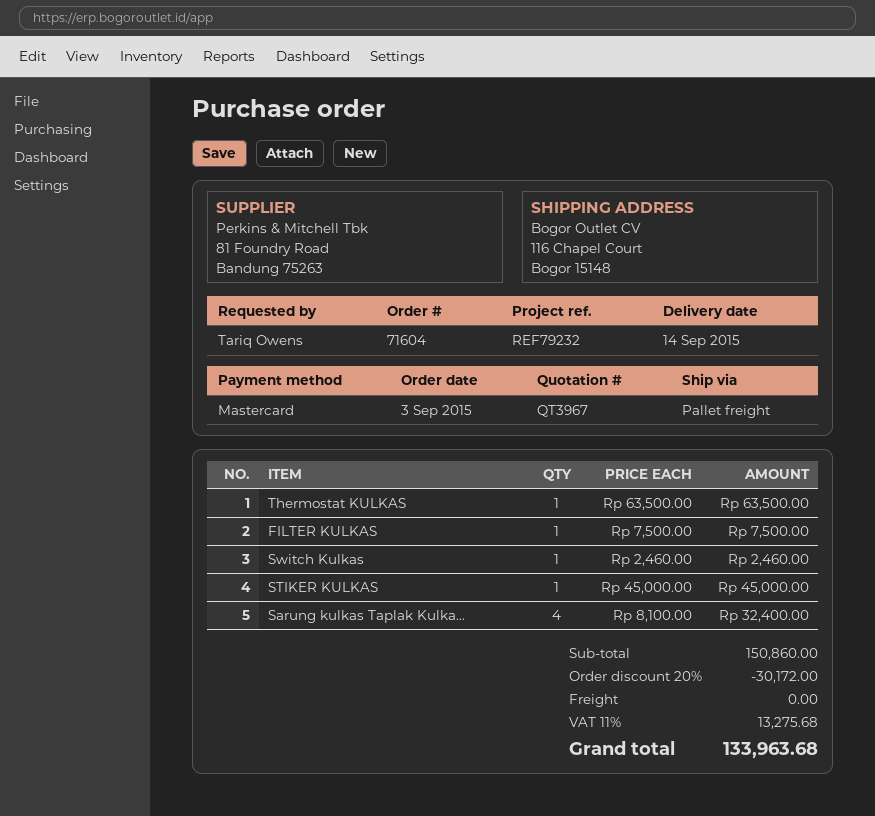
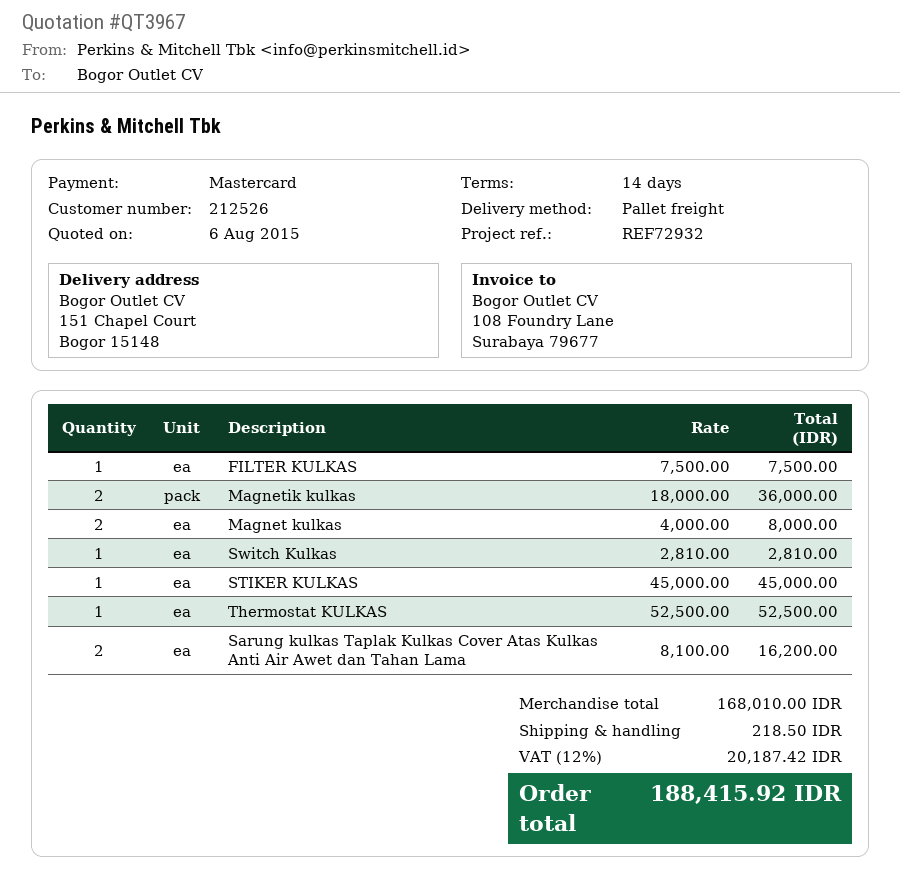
reference: REF79232 -> REF72932
ship to: 116 Chapel Court, Bogor 15148 -> 151 Chapel Court, Bogor 15148
Thermostat KULKAS: 1 x 63500.00 = 63500.00 -> 1 x 52500.00 = 52500.00
Switch Kulkas: 1 x 2460.00 = 2460.00 -> 1 x 2810.00 = 2810.00
Sarung kulkas Taplak Kulka...: 4 x 8100.00 = 32400.00 -> 2 x 8100.00 = 16200.00
Magnetik kulkas: none -> 2 x 18000.00 = 36000.00
Magnet kulkas: none -> 2 x 4000.00 = 8000.00
subtotal: 150860.00 -> 168010.00
discount: 20% = 30172.00 -> none
shipping: 0.00 -> 218.50
tax: 11% = 13275.68 -> 12% = 20187.42
total: 133963.68 -> 188415.92

